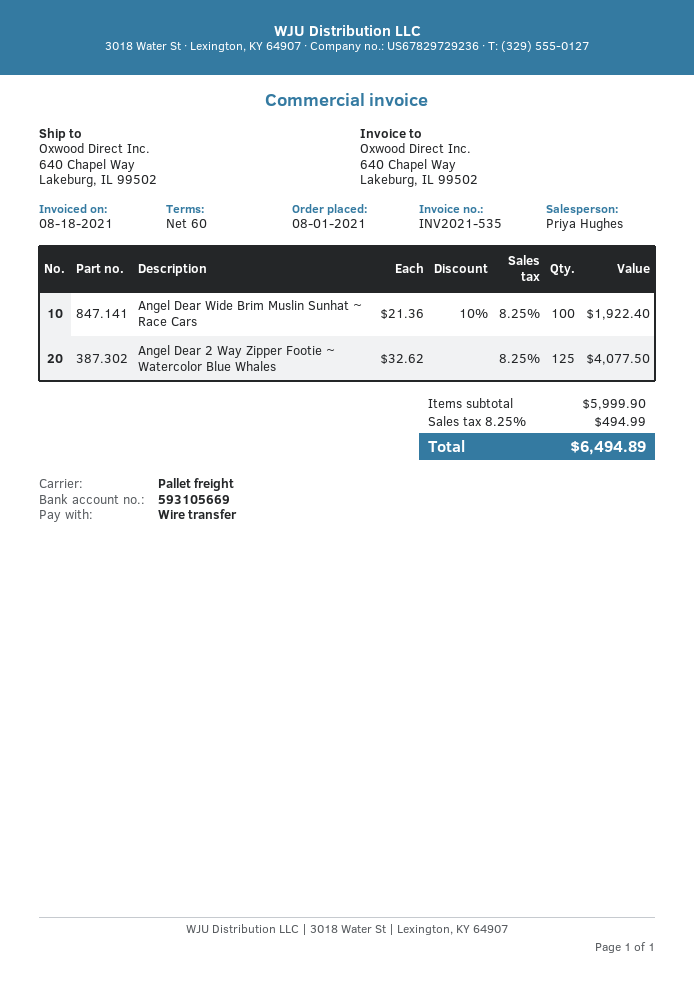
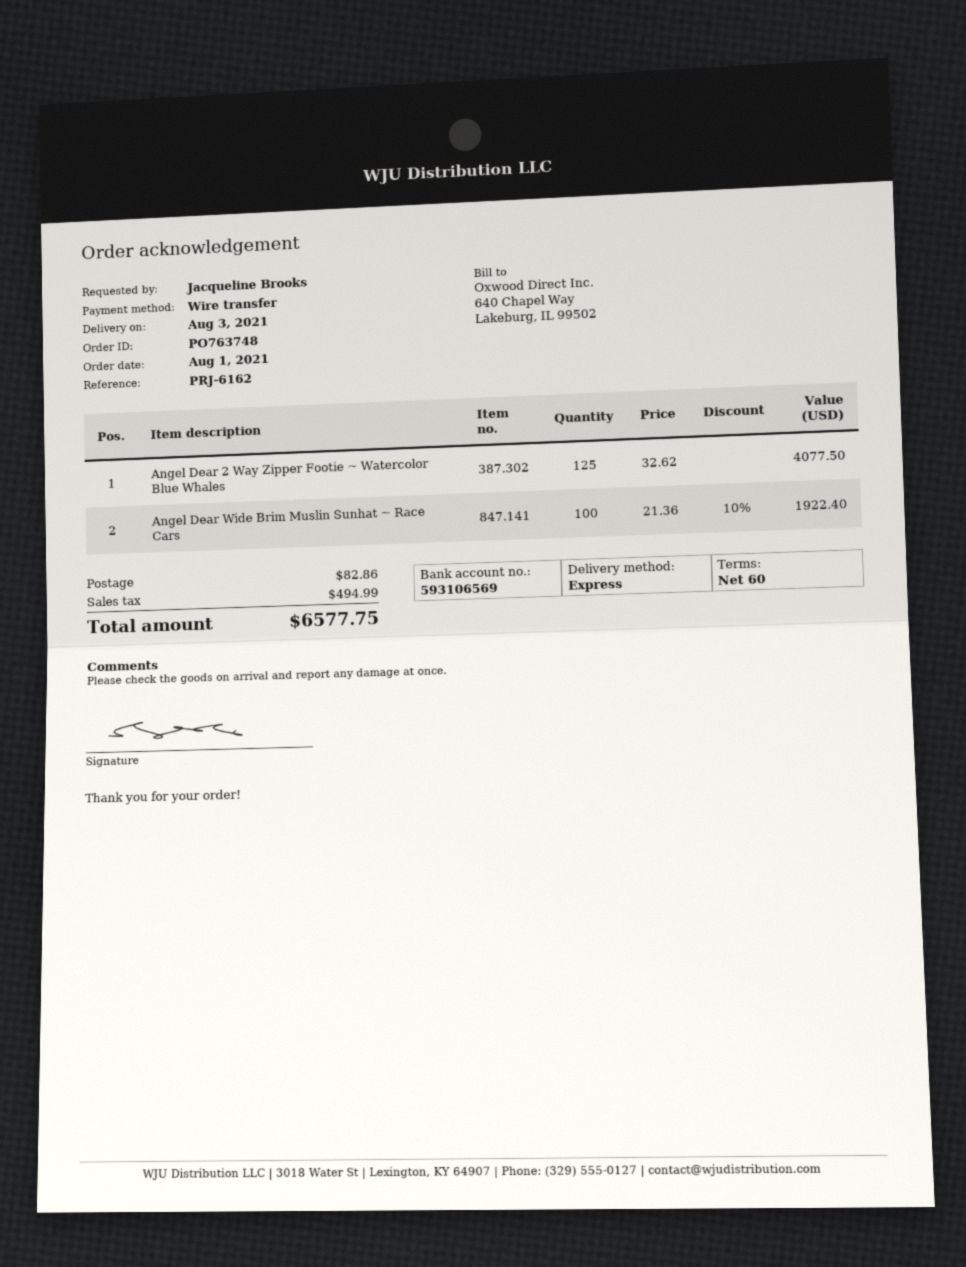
bank account: 593105669 -> 593106569
shipping method: pallet freight -> express
shipping: none -> 82.86
total: 6494.89 -> 6577.75

